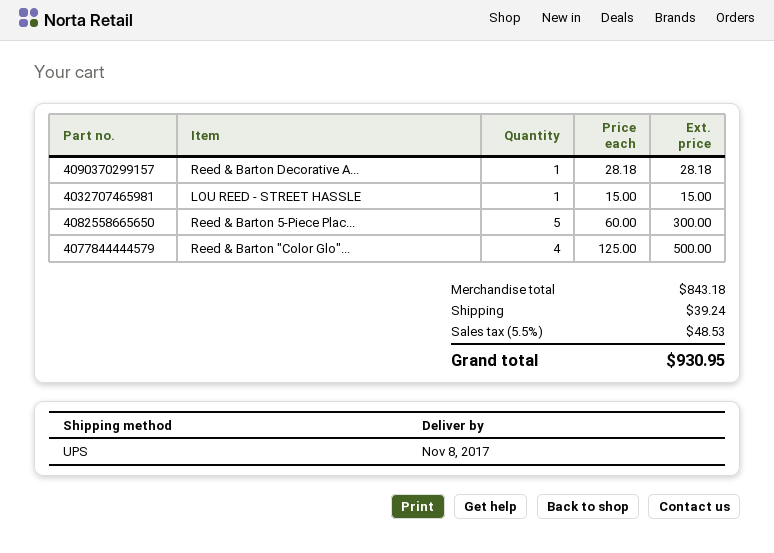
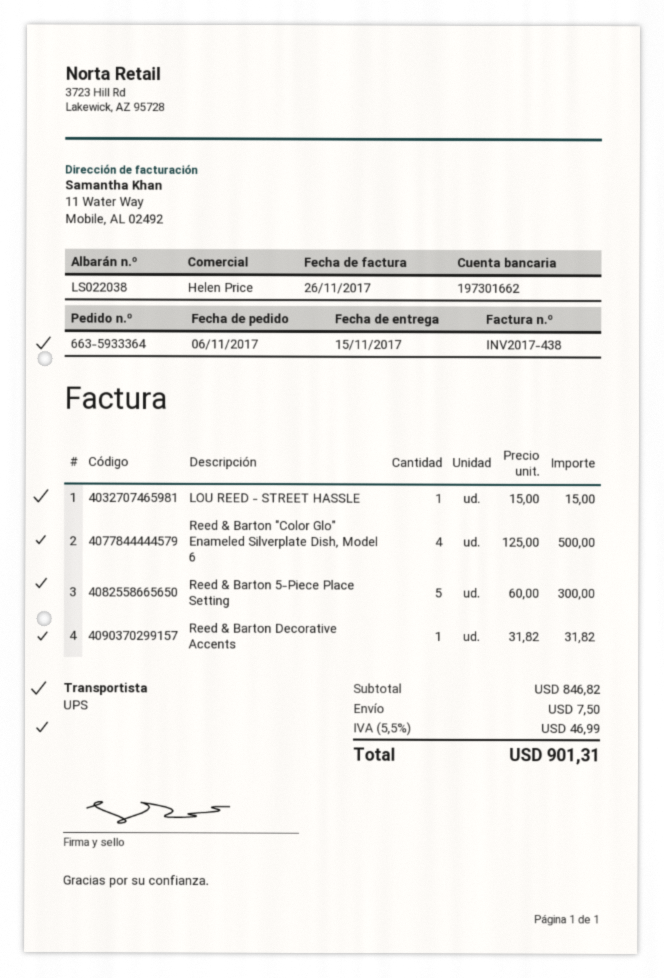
delivery date: 2017-11-08 -> 2017-11-15
Reed & Barton Decorative A...: 1 x 28.18 = 28.18 -> 1 x 31.82 = 31.82
subtotal: 843.18 -> 846.82
shipping: 39.24 -> 7.50
tax: 5.5% = 48.53 -> 5.5% = 46.99
total: 930.95 -> 901.31

